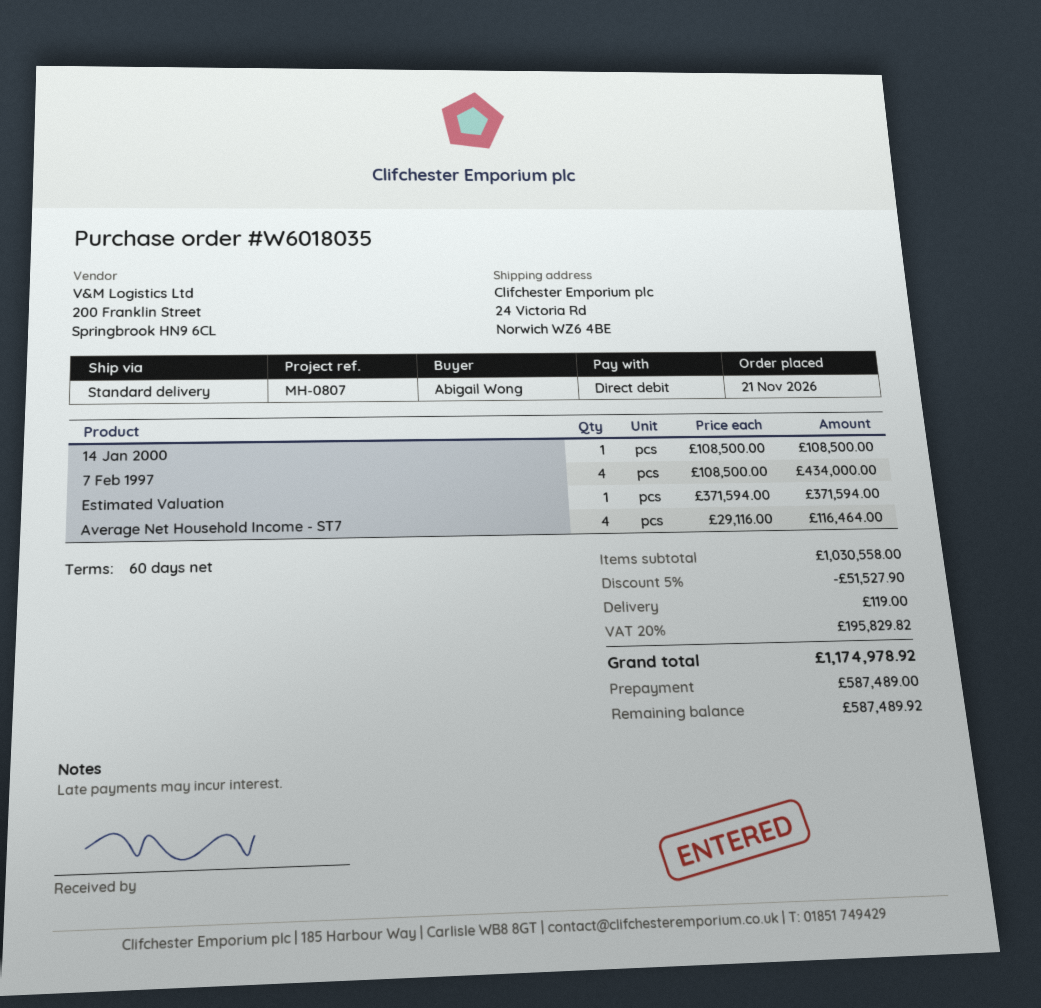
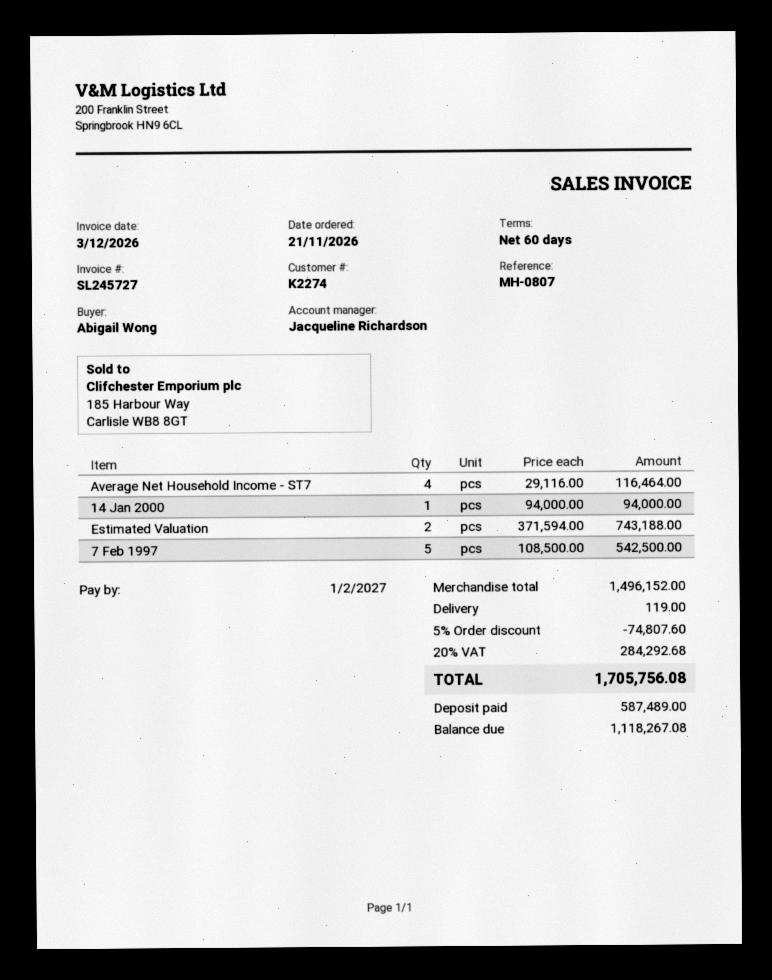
14 Jan 2000: 1 x 108500.00 = 108500.00 -> 1 x 94000.00 = 94000.00
7 Feb 1997: 4 x 108500.00 = 434000.00 -> 5 x 108500.00 = 542500.00
Estimated Valuation: 1 x 371594.00 = 371594.00 -> 2 x 371594.00 = 743188.00
subtotal: 1030558.00 -> 1496152.00
discount: 5% = 51527.90 -> 5% = 74807.60
tax: 20% = 195829.82 -> 20% = 284292.68
total: 1174978.92 -> 1705756.08
balance: 587489.92 -> 1118267.08

